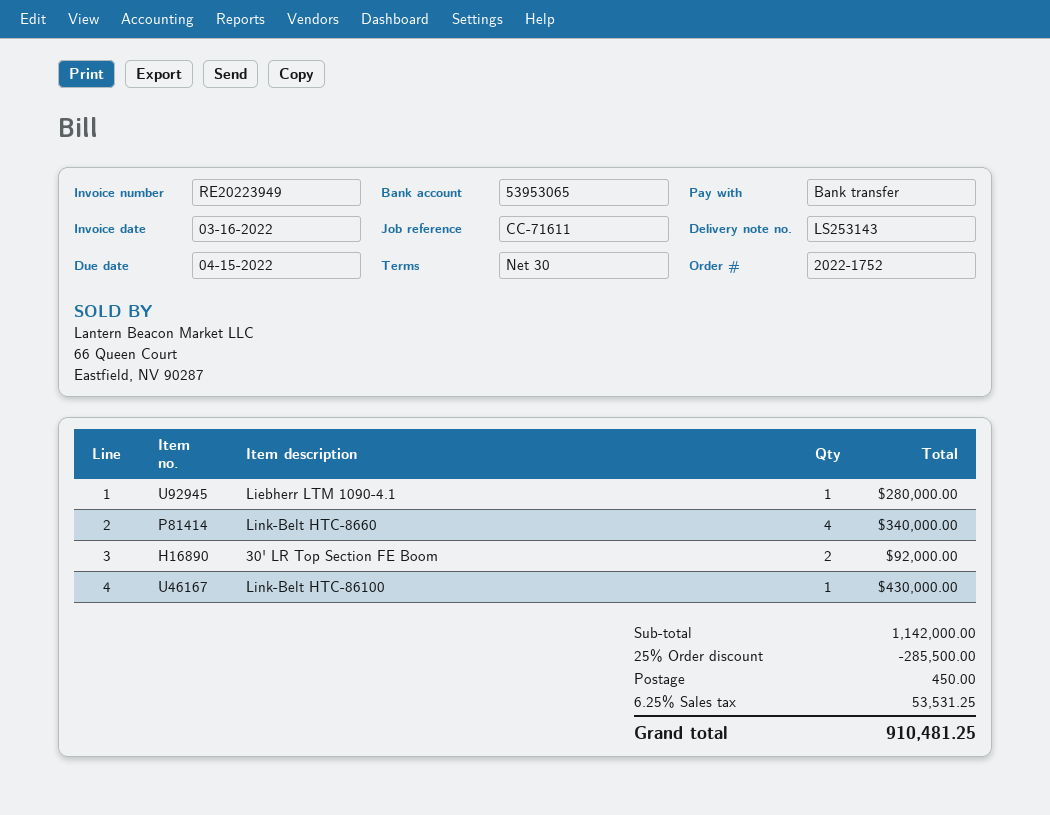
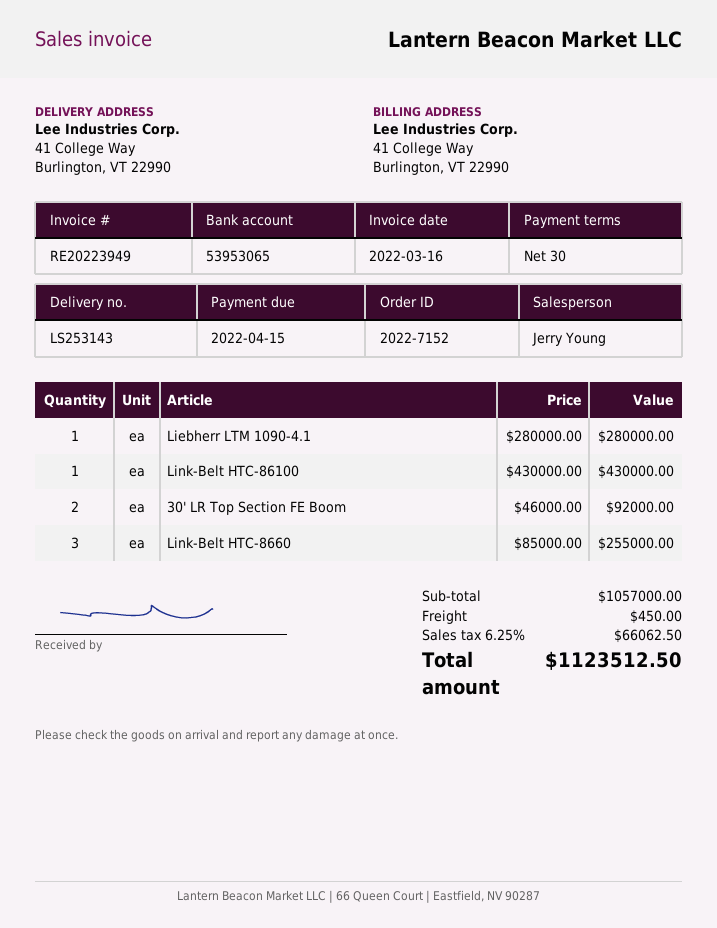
order number: 2022-1752 -> 2022-7152
Link-Belt HTC-8660: 4 for 340000.00 -> 3 for 255000.00
subtotal: 1142000.00 -> 1057000.00
discount: 25% = 285500.00 -> none
tax: 6.25% = 53531.25 -> 6.25% = 66062.50
total: 910481.25 -> 1123512.50

